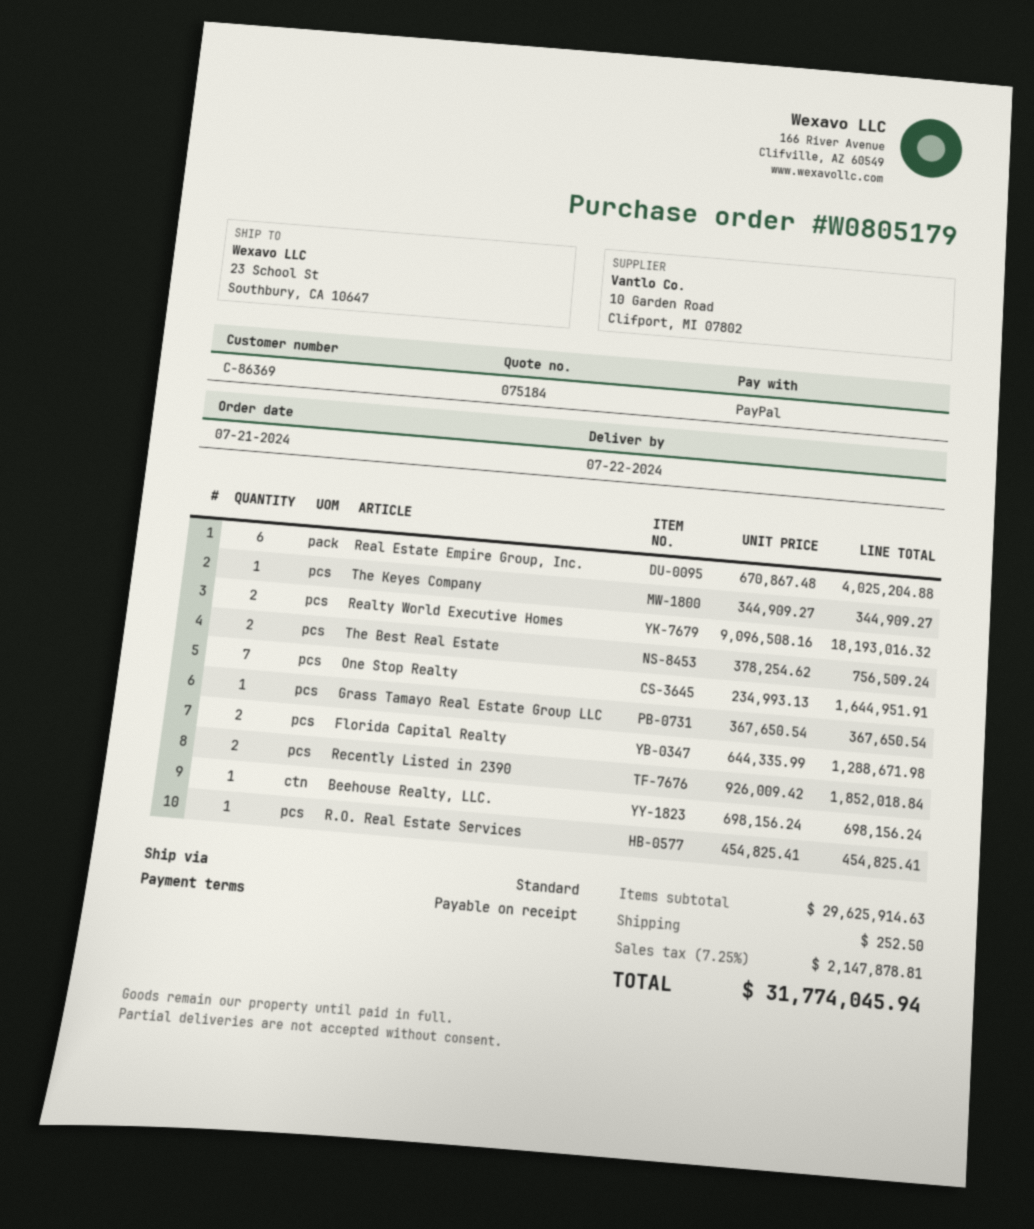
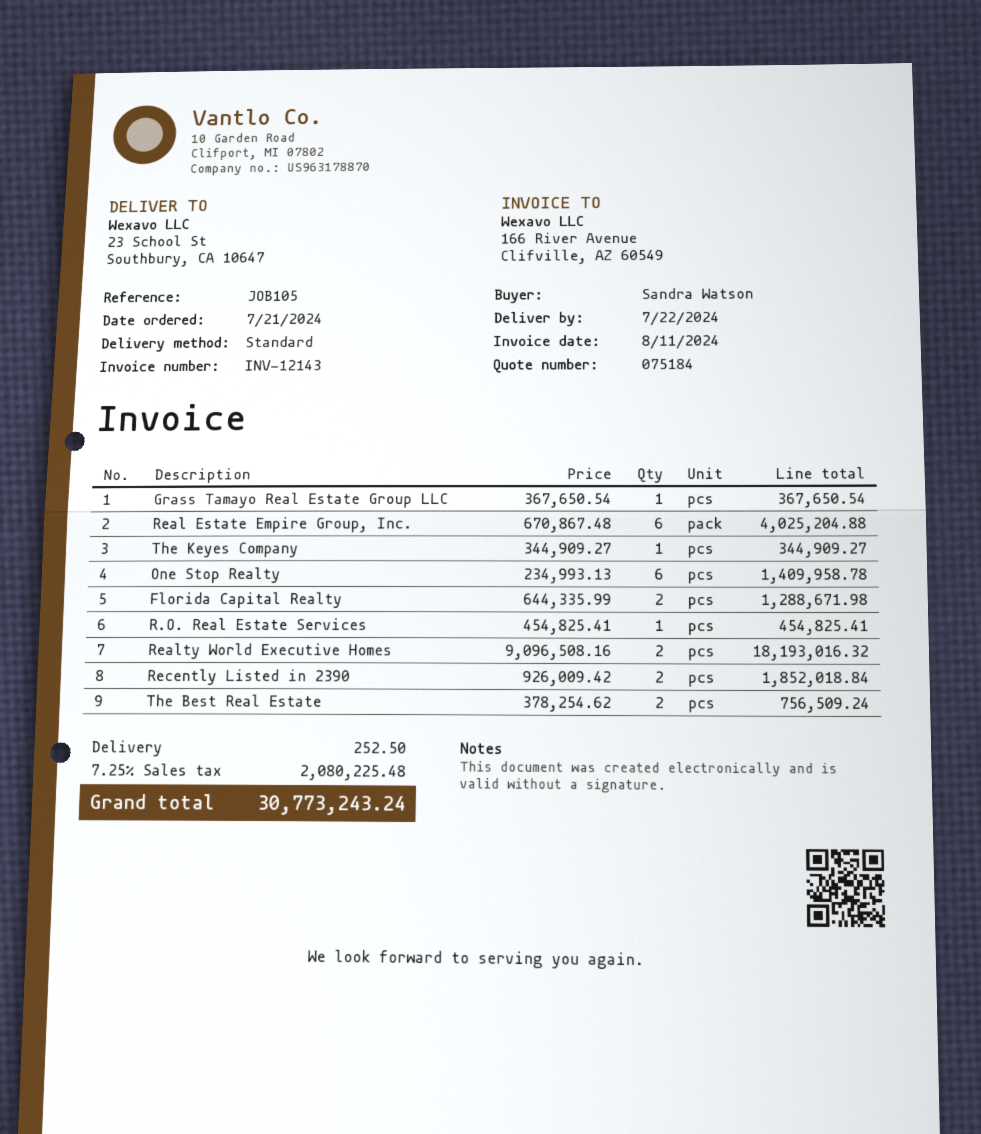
One Stop Realty: 7 x 234993.13 = 1644951.91 -> 6 x 234993.13 = 1409958.78
Beehouse Realty, LLC.: 1 x 698156.24 = 698156.24 -> none
tax: 7.25% = 2147878.81 -> 7.25% = 2080225.48
total: 31774045.94 -> 30773243.24

